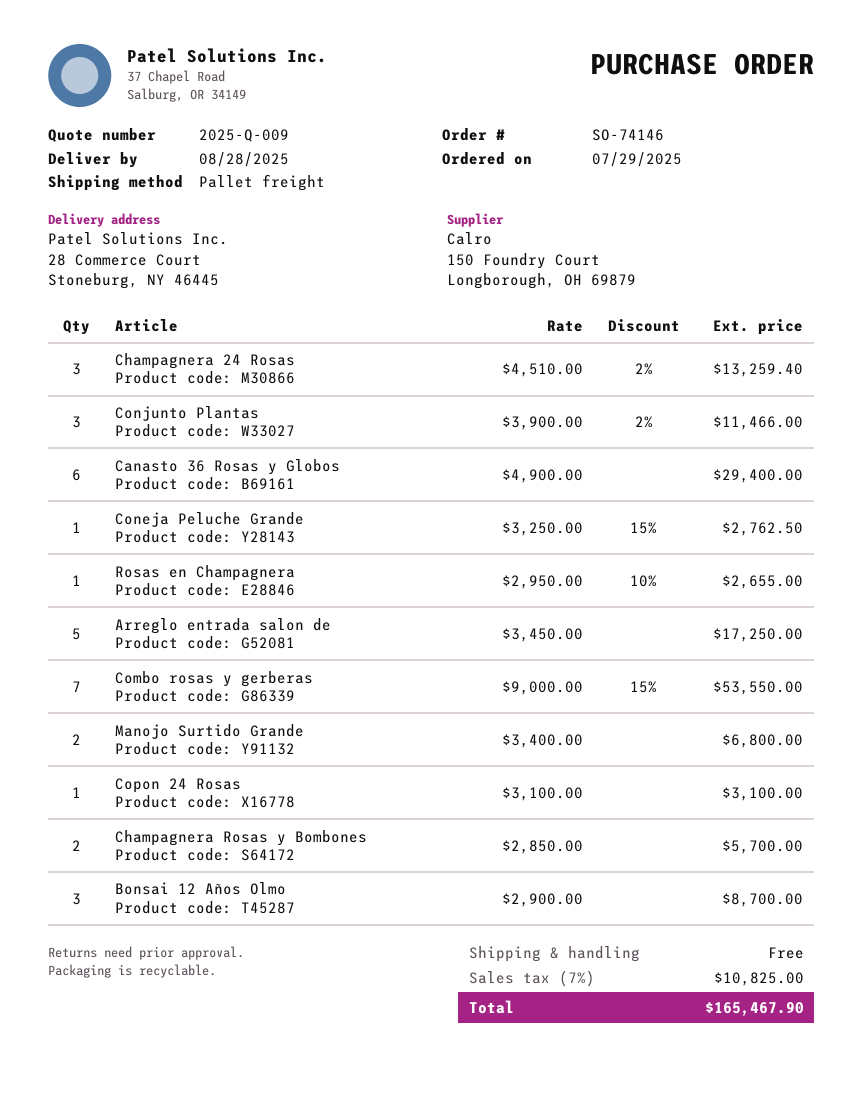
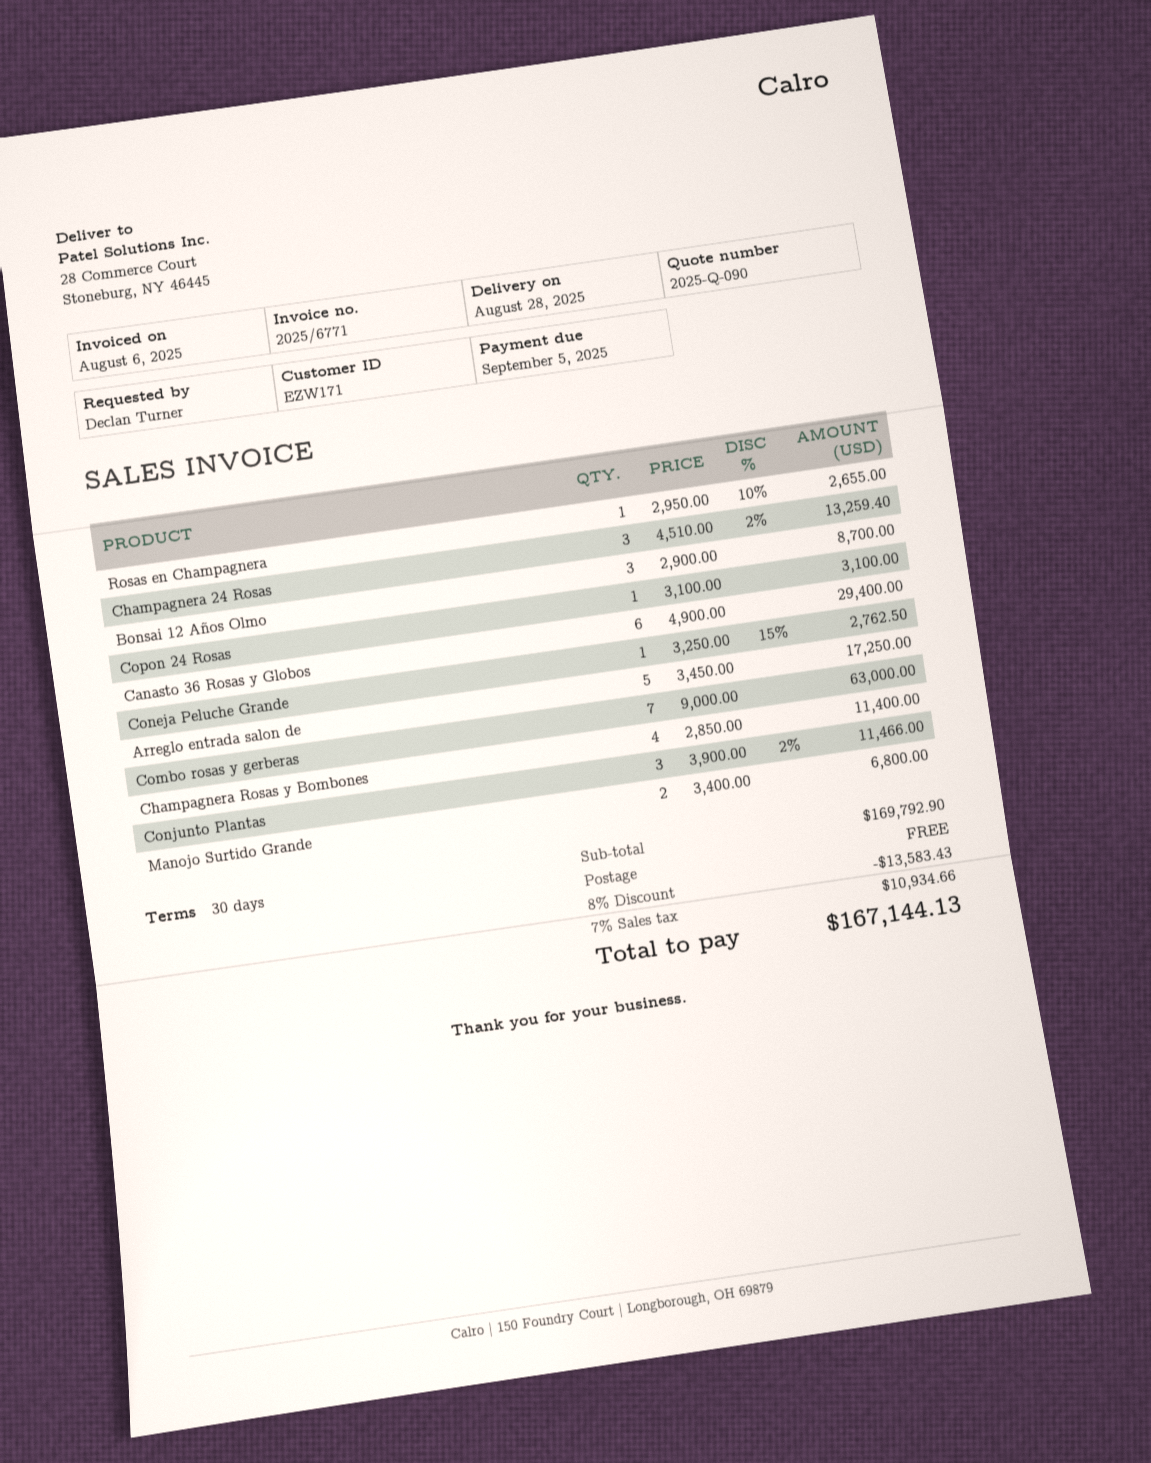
quote number: 2025-Q-009 -> 2025-Q-090
Combo rosas y gerberas: 7 x 9000.00 - 15% = 53550.00 -> 7 x 9000.00 = 63000.00
Champagnera Rosas y Bombones: 2 x 2850.00 = 5700.00 -> 4 x 2850.00 = 11400.00
discount: none -> 8% = 13583.43
tax: 7% = 10825.00 -> 7% = 10934.66
total: 165467.90 -> 167144.13

